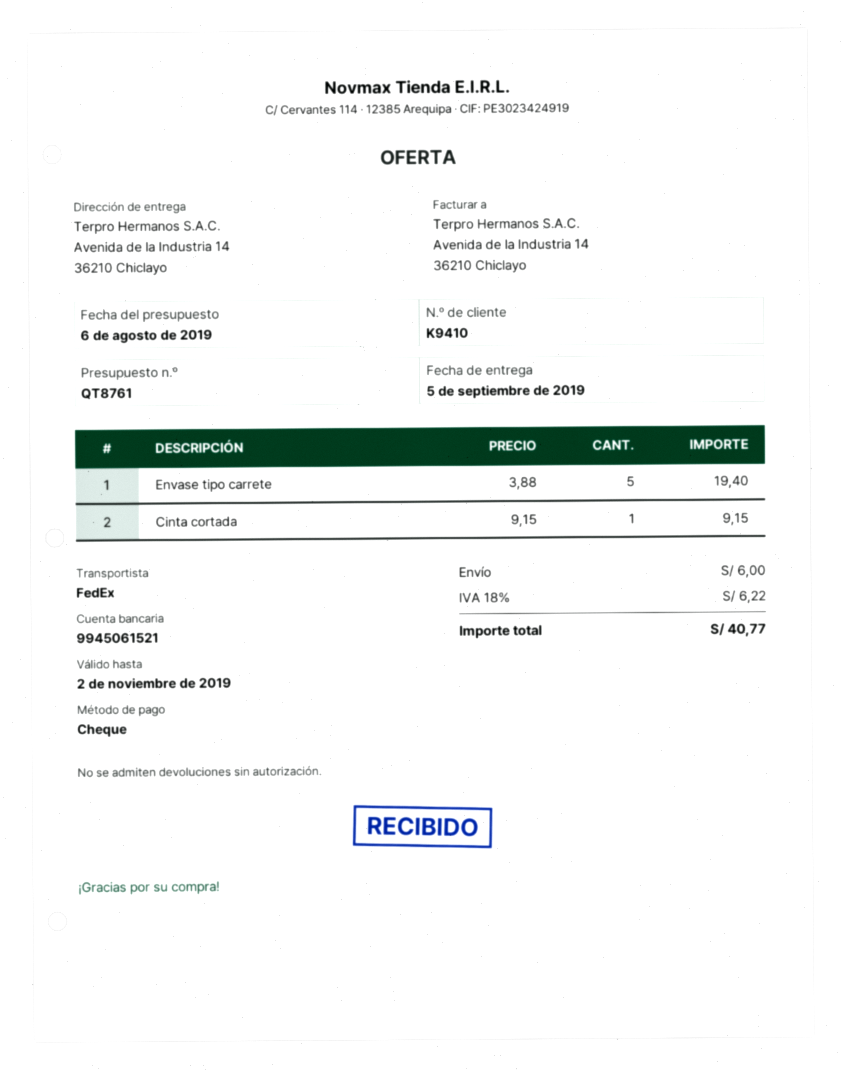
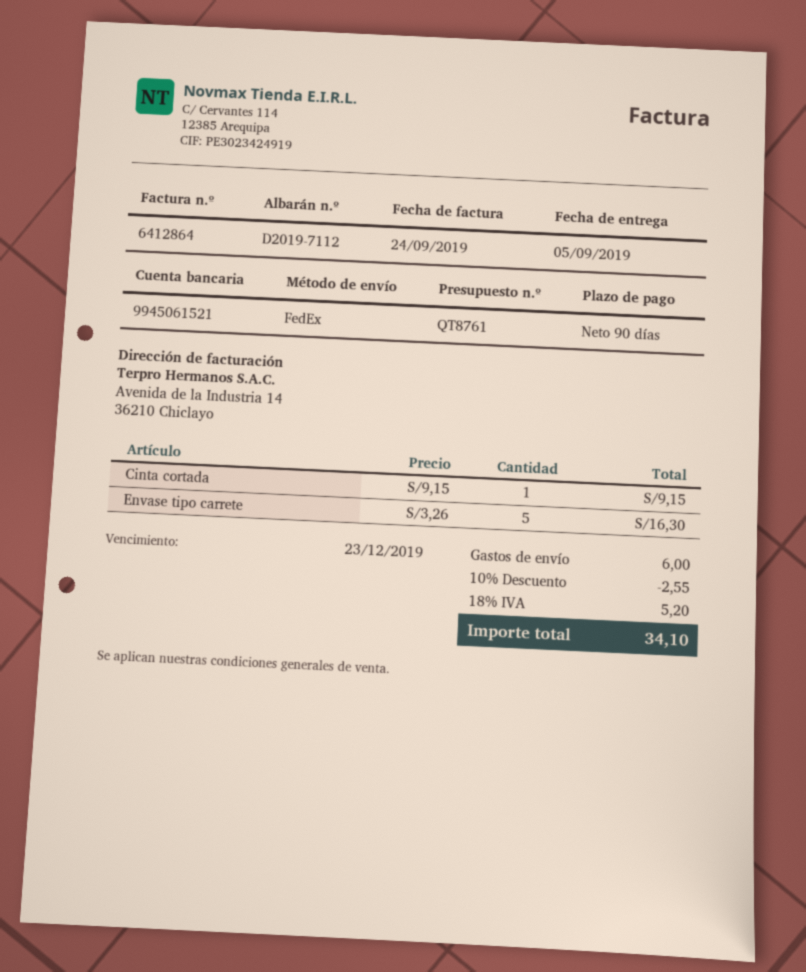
Envase tipo carrete: 5 x 3.88 = 19.40 -> 5 x 3.26 = 16.30
discount: none -> 10% = 2.55
tax: 18% = 6.22 -> 18% = 5.20
total: 40.77 -> 34.10

